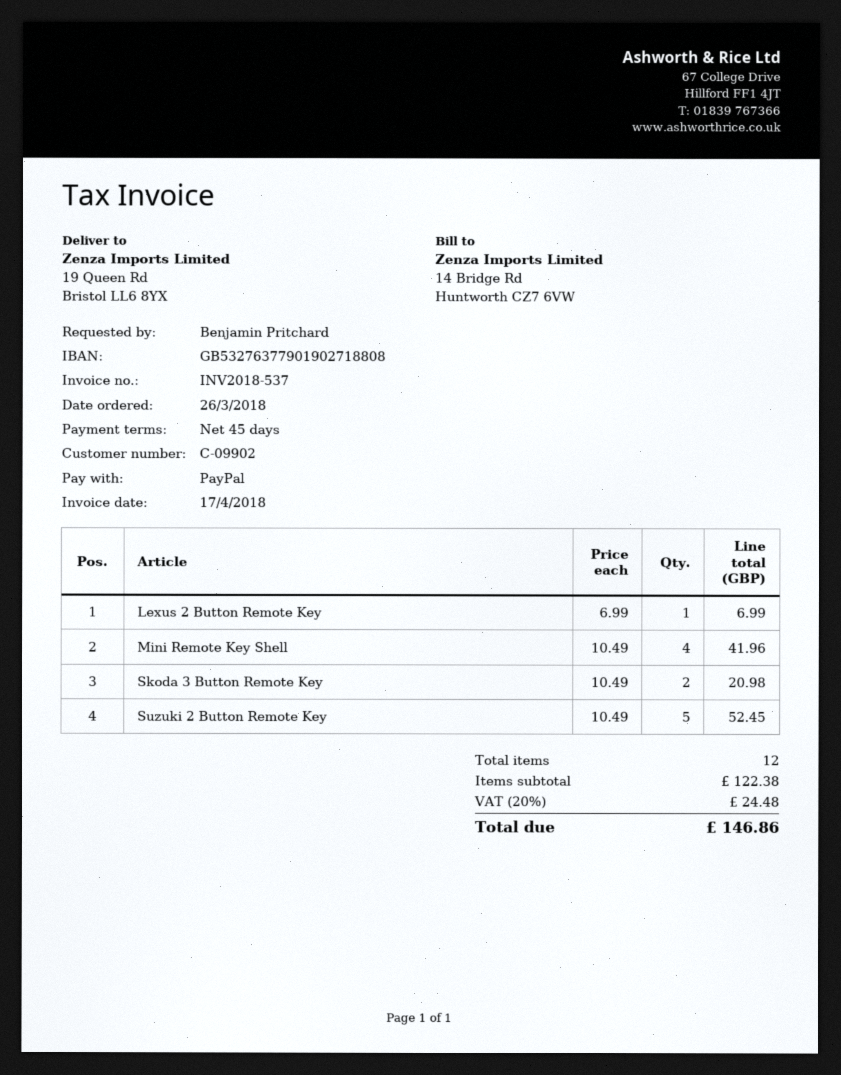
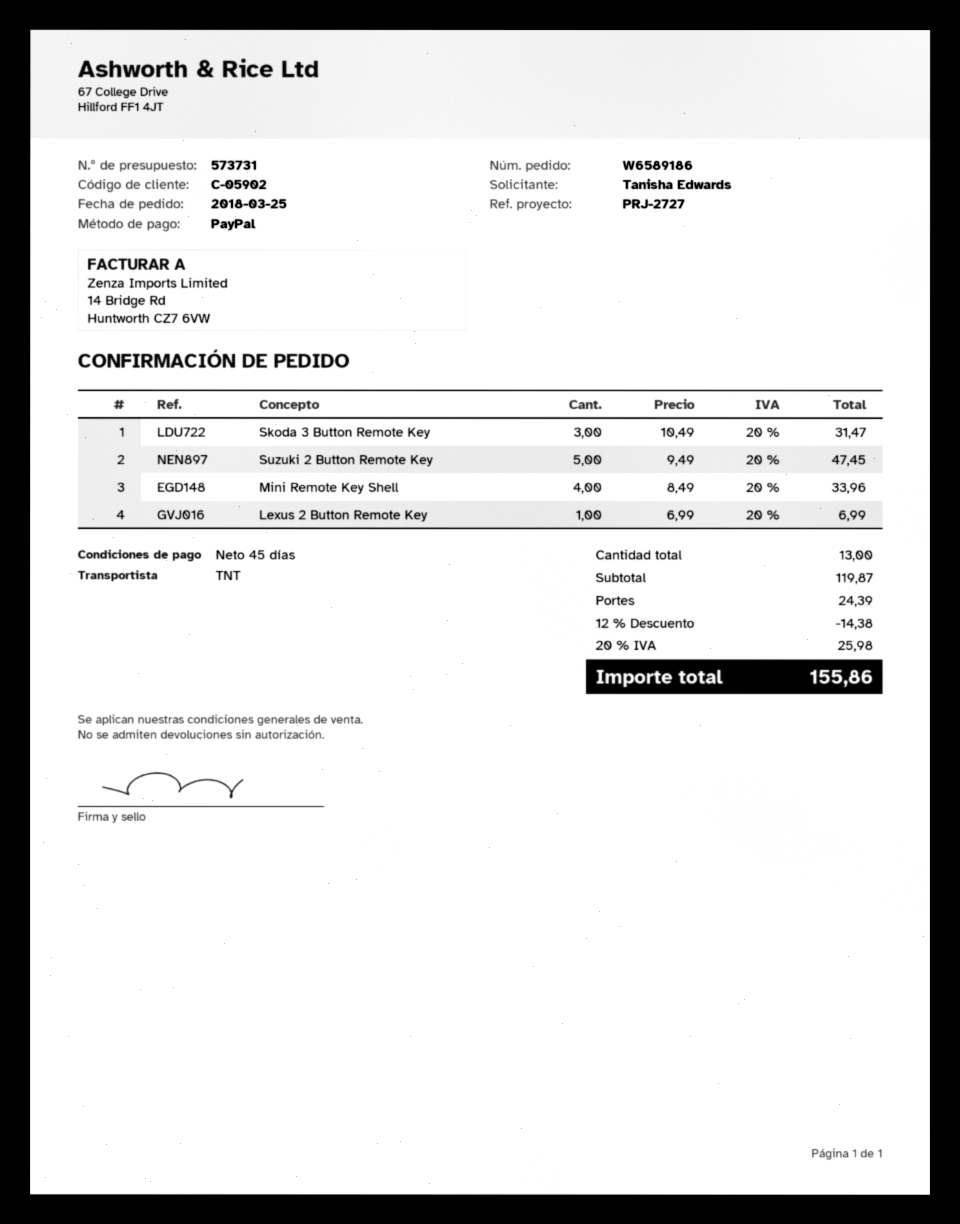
order date: 2018-03-26 -> 2018-03-25
customer number: C-09902 -> C-05902
ordered by: Benjamin Pritchard -> Tanisha Edwards
Mini Remote Key Shell: 4 x 10.49 = 41.96 -> 4 x 8.49 = 33.96
Skoda 3 Button Remote Key: 2 x 10.49 = 20.98 -> 3 x 10.49 = 31.47
Suzuki 2 Button Remote Key: 5 x 10.49 = 52.45 -> 5 x 9.49 = 47.45
total quantity: 12 -> 13
subtotal: 122.38 -> 119.87
discount: none -> 12% = 14.38
shipping: none -> 24.39
tax: 20% = 24.48 -> 20% = 25.98
total: 146.86 -> 155.86

